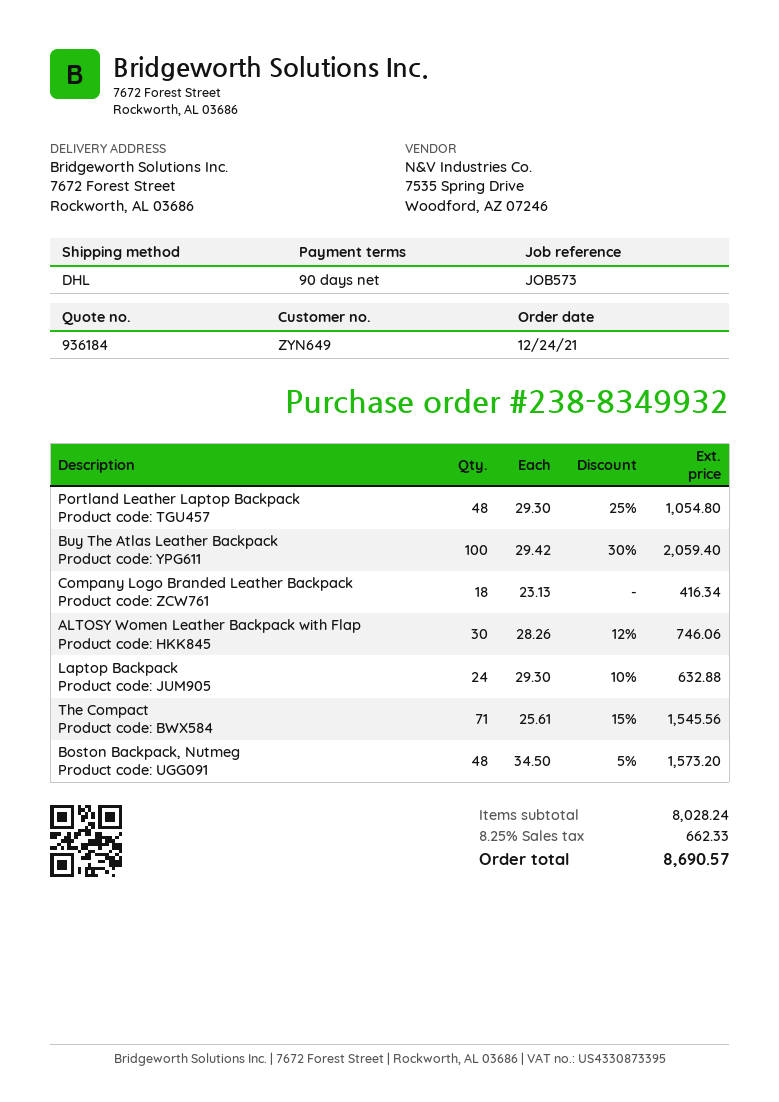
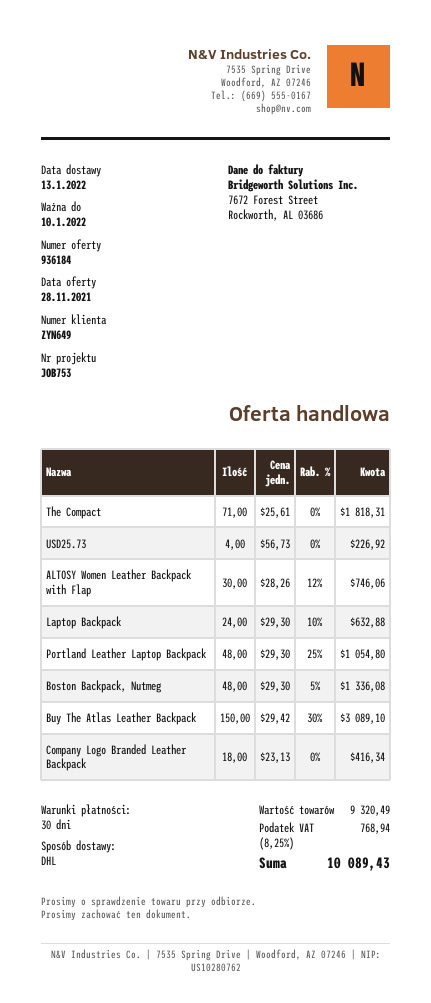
payment terms: 90 days -> 30 days
reference: JOB573 -> JOB753
Buy The Atlas Leather Backpack: 100 x 29.42 - 30% = 2059.40 -> 150 x 29.42 - 30% = 3089.10
The Compact: 71 x 25.61 - 15% = 1545.56 -> 71 x 25.61 = 1818.31
Boston Backpack, Nutmeg: 48 x 34.50 - 5% = 1573.20 -> 48 x 29.30 - 5% = 1336.08
USD25.73: none -> 4 x 56.73 = 226.92
subtotal: 8028.24 -> 9320.49
tax: 8.25% = 662.33 -> 8.25% = 768.94
total: 8690.57 -> 10089.43

